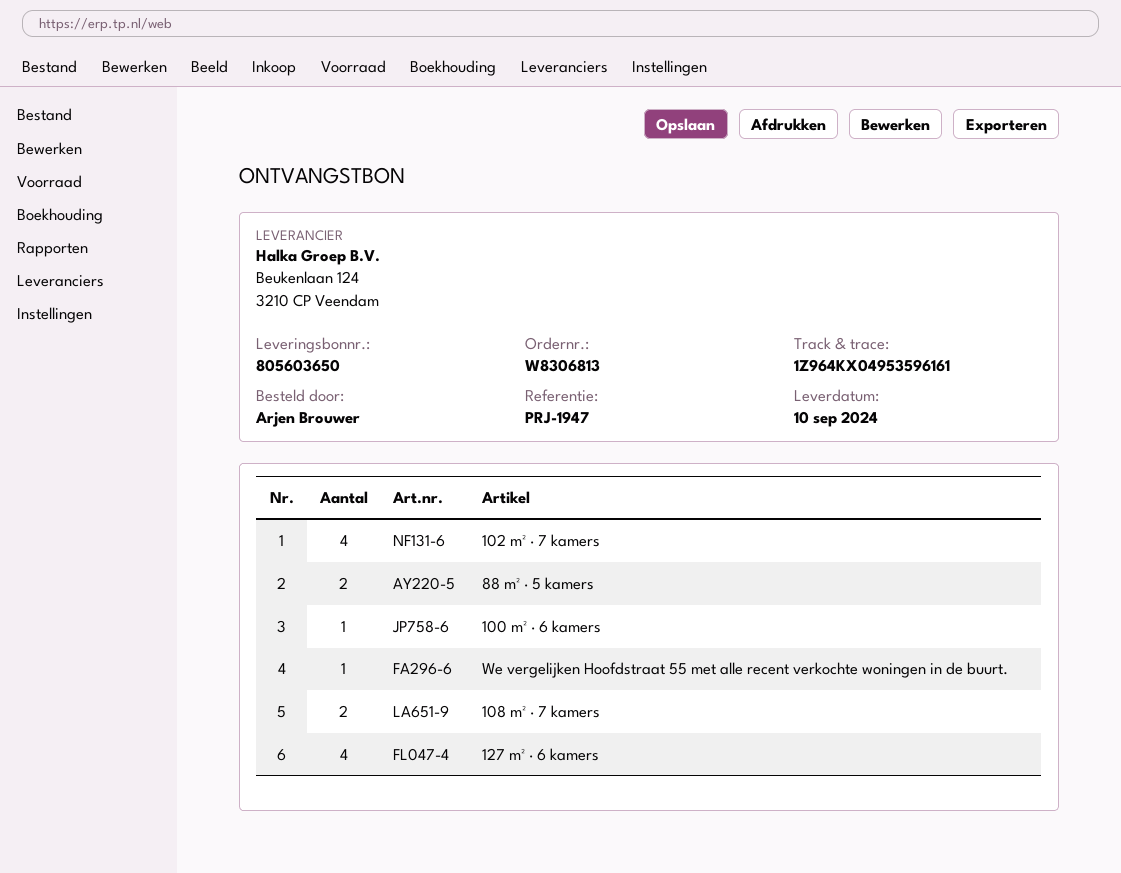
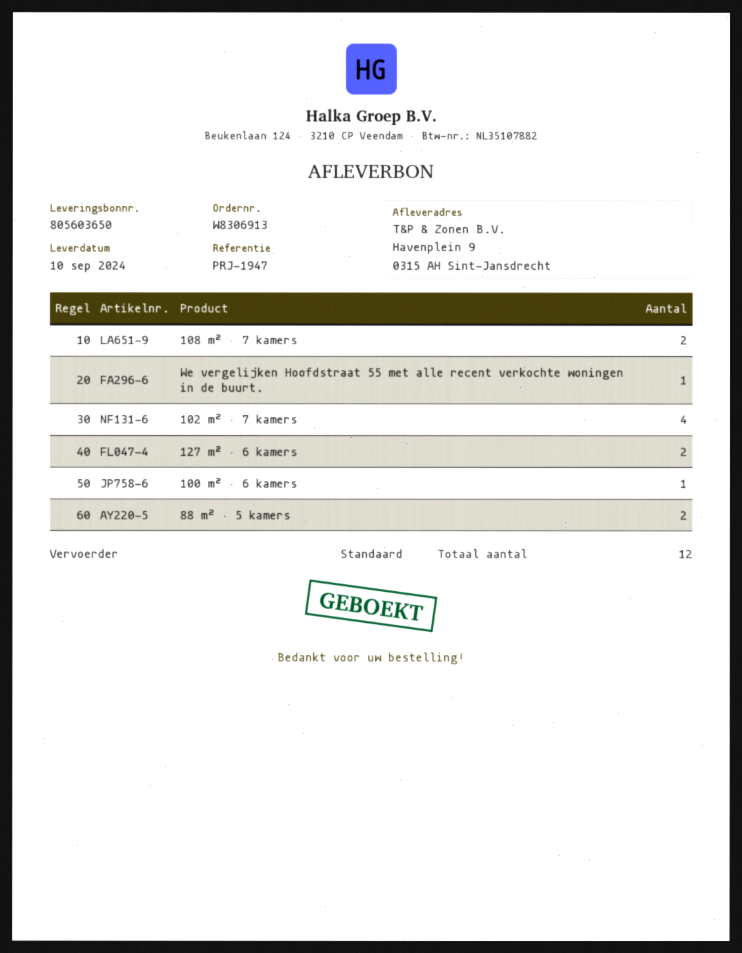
order number: W8306813 -> W8306913
127 m² · 6 kamers: 4 -> 2

